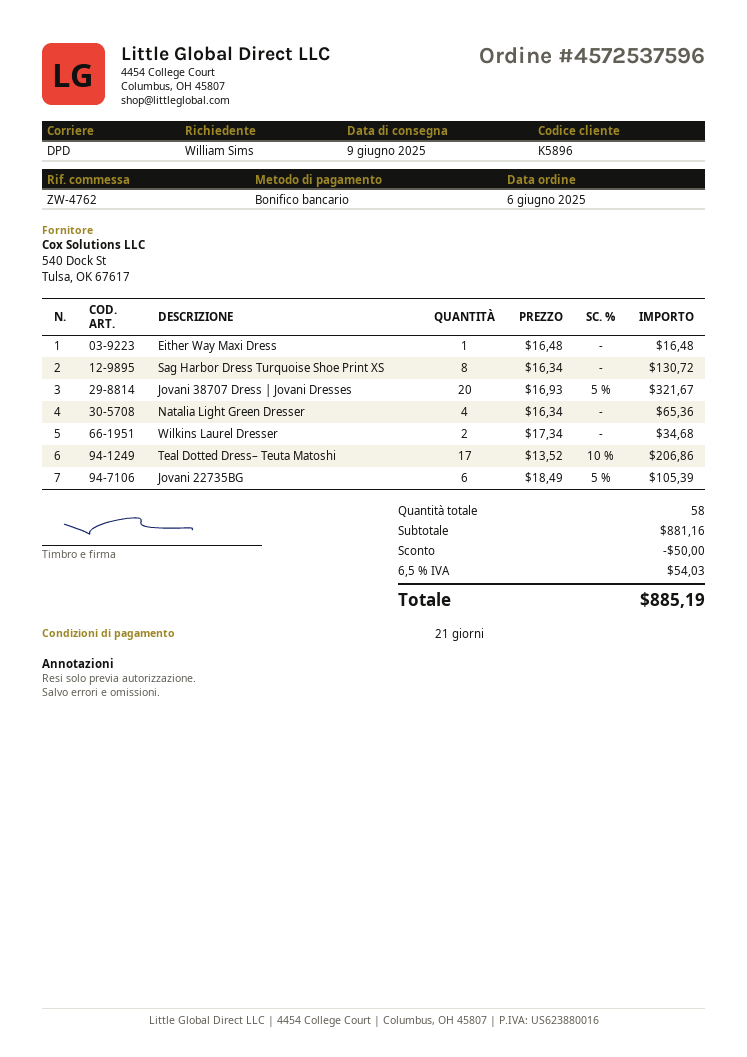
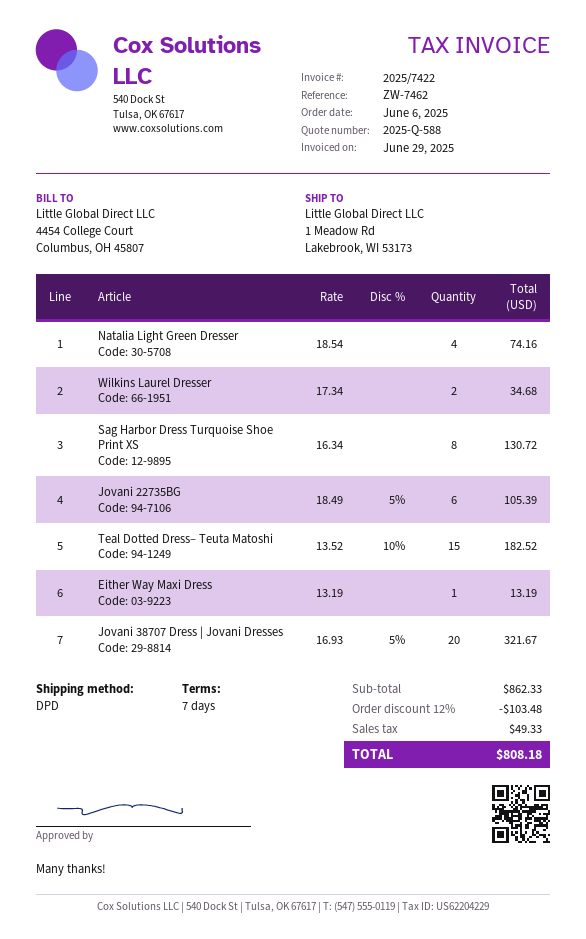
payment terms: 21 days -> 7 days
reference: ZW-4762 -> ZW-7462
Either Way Maxi Dress: 1 x 16.48 = 16.48 -> 1 x 13.19 = 13.19
Natalia Light Green Dresser: 4 x 16.34 = 65.36 -> 4 x 18.54 = 74.16
Teal Dotted Dress– Teuta Matoshi: 17 x 13.52 - 10% = 206.86 -> 15 x 13.52 - 10% = 182.52
subtotal: 881.16 -> 862.33
discount: 50.00 -> 103.48
tax: 54.03 -> 49.33
total: 885.19 -> 808.18

